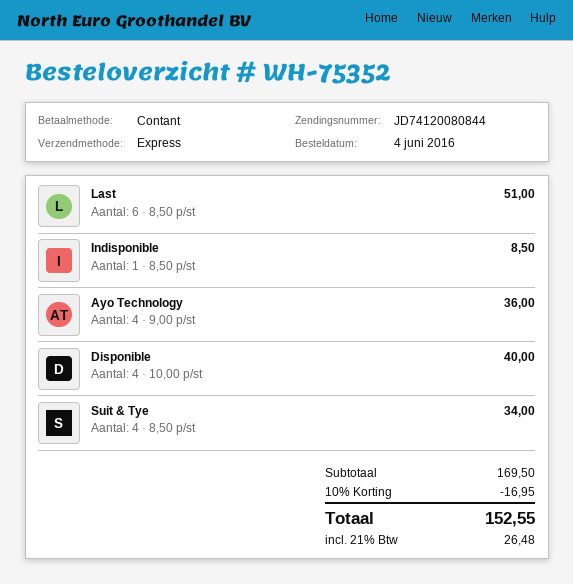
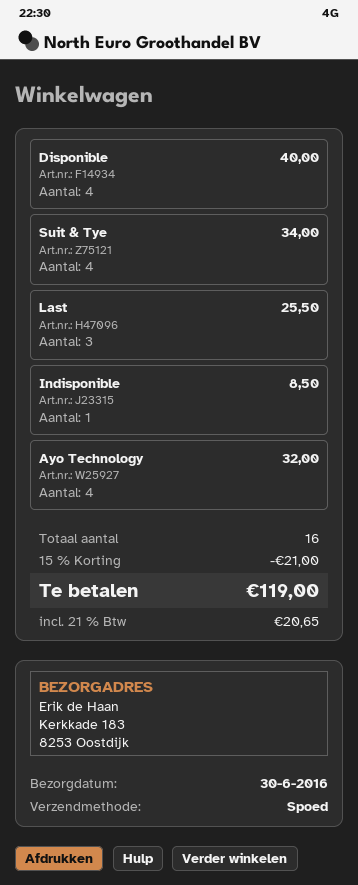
Last: 6 for 51.00 -> 3 for 25.50
Ayo Technology: 4 for 36.00 -> 4 for 32.00
discount: 10% = 16.95 -> 15% = 21.00
tax: 21% = 26.48 -> 21% = 20.65
total: 152.55 -> 119.00

